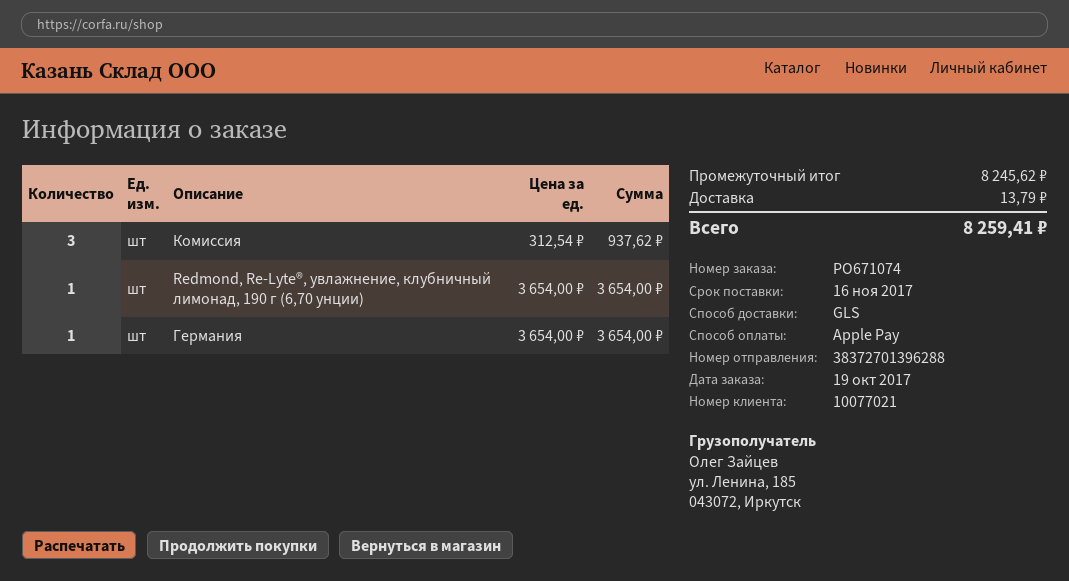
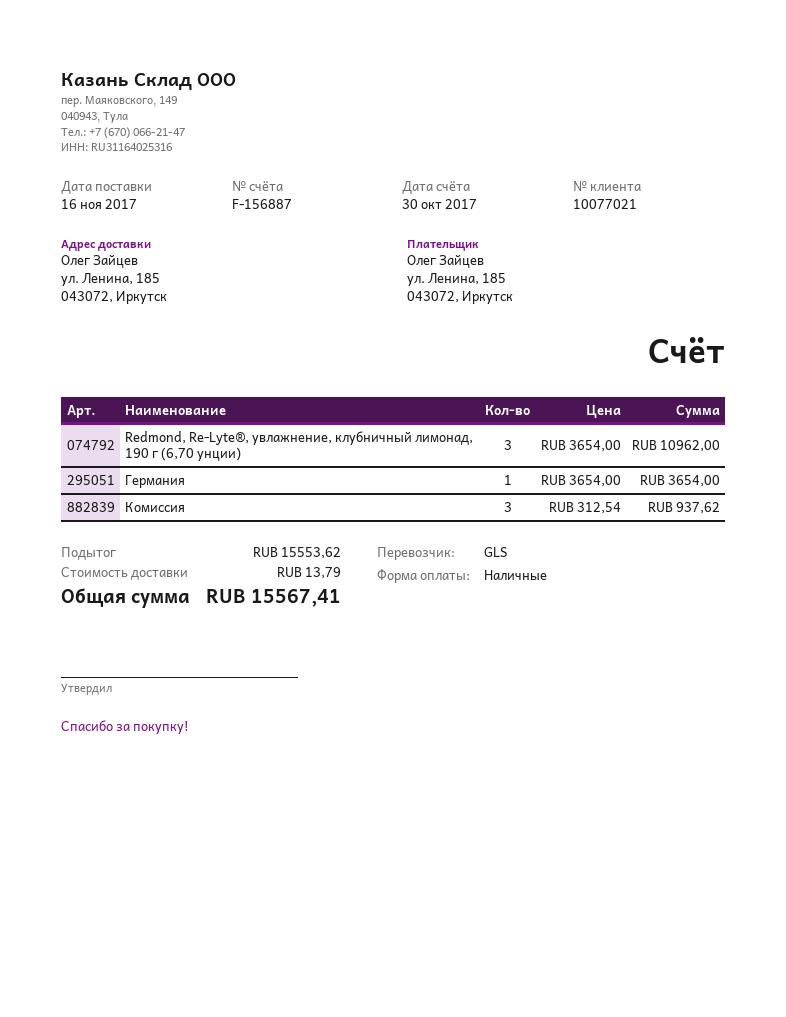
payment method: Apple Pay -> cash
Redmond, Re-Lyte®, увлажнение, клубничный лимонад, 190 г (6,70 унции): 1 x 3654.00 = 3654.00 -> 3 x 3654.00 = 10962.00
subtotal: 8245.62 -> 15553.62
total: 8259.41 -> 15567.41

